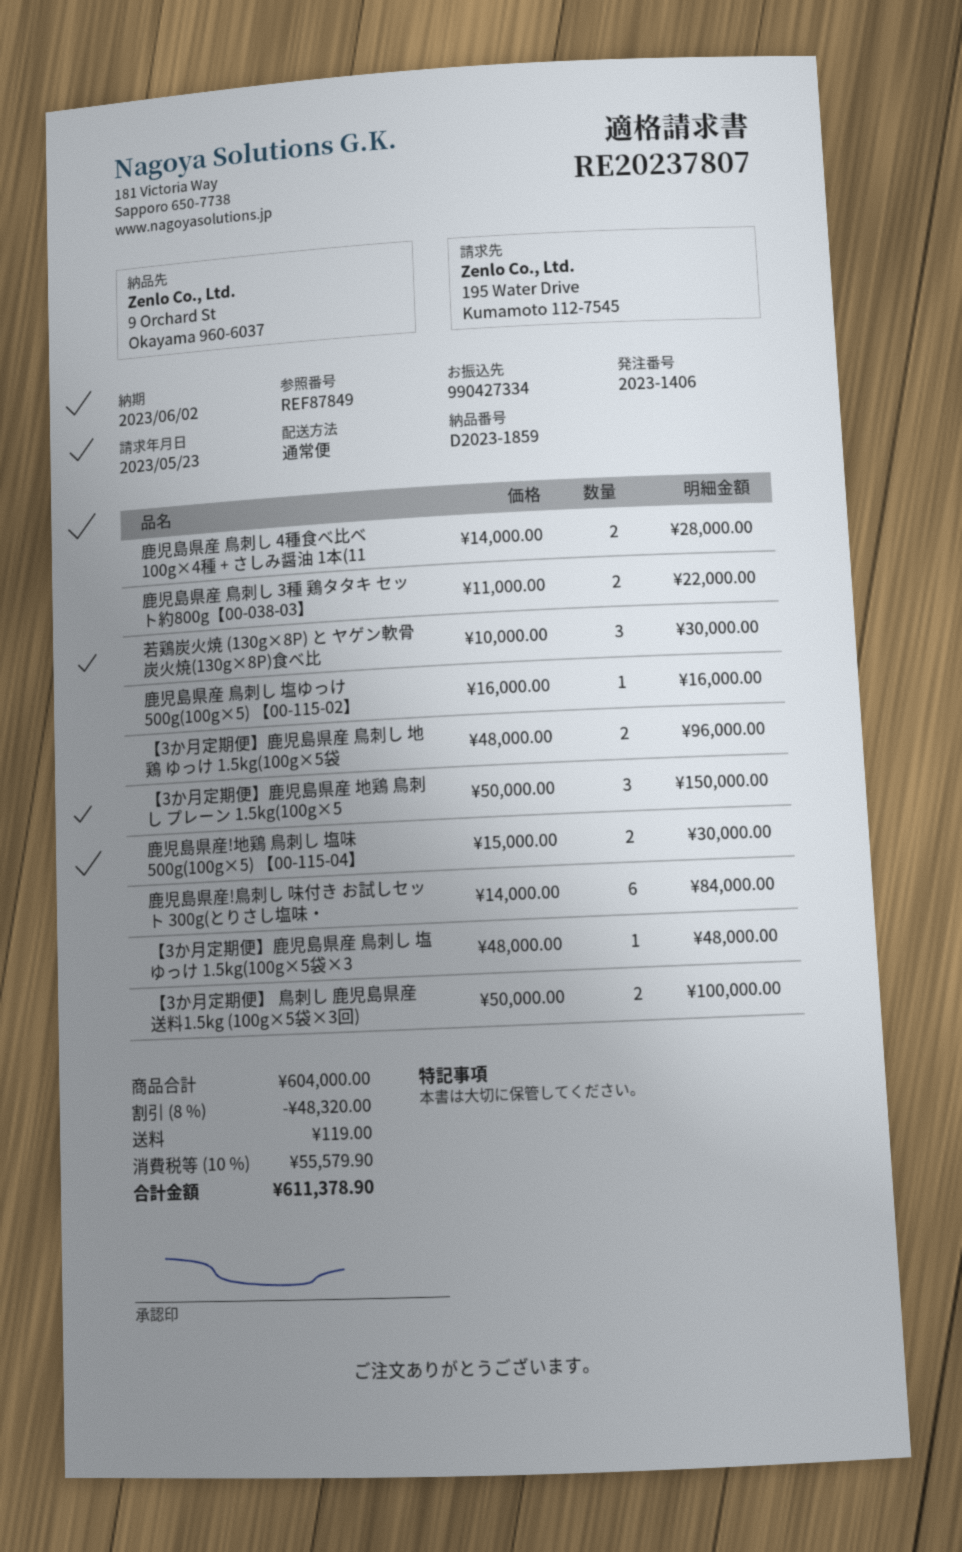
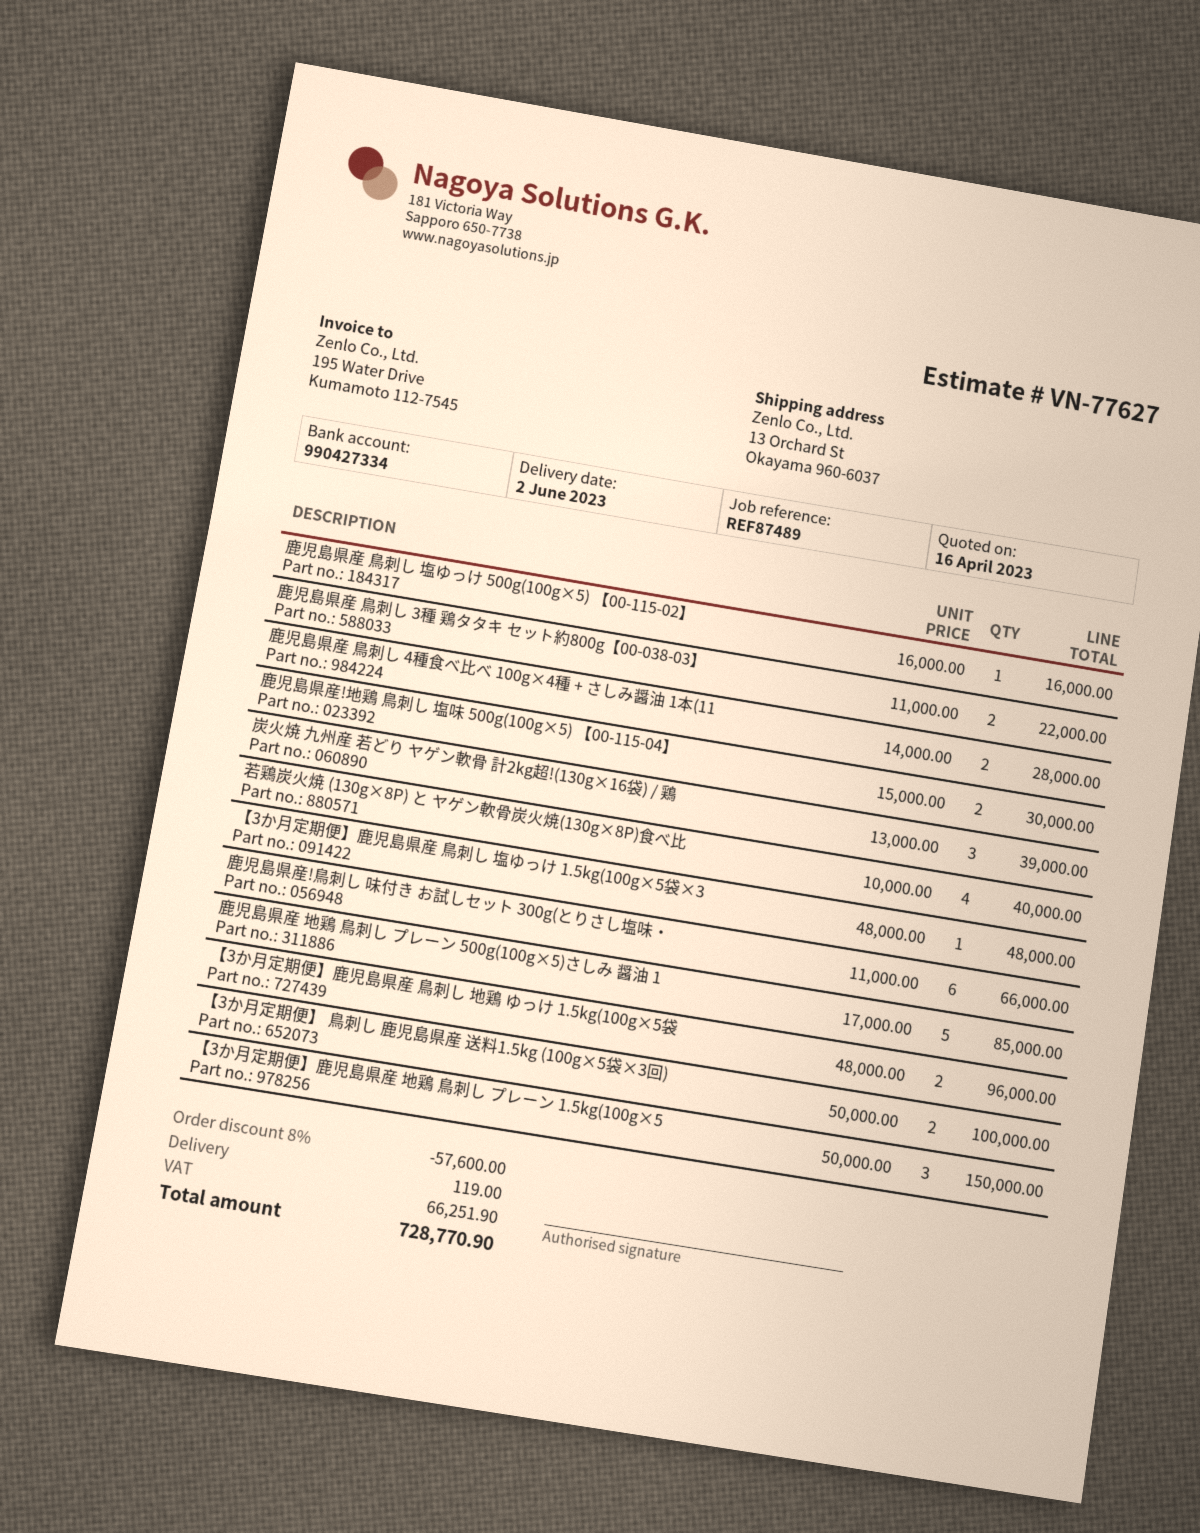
reference: REF87849 -> REF87489
ship to: 9 Orchard St, Okayama 960-6037 -> 13 Orchard St, Okayama 960-6037
若鶏炭火焼 (130g×8P) と ヤゲン軟骨炭火焼(130g×8P)食べ比: 3 x 10000.00 = 30000.00 -> 4 x 10000.00 = 40000.00
鹿児島県産!鳥刺し 味付き お試しセット 300g(とりさし塩味・: 6 x 14000.00 = 84000.00 -> 6 x 11000.00 = 66000.00
炭火焼 九州産 若どり ヤゲン軟骨 計2kg超!(130g×16袋) / 鶏: none -> 3 x 13000.00 = 39000.00
鹿児島県産 地鶏 鳥刺し プレーン 500g(100g×5)さしみ 醤油 1: none -> 5 x 17000.00 = 85000.00
discount: 8% = 48320.00 -> 8% = 57600.00
tax: 55579.90 -> 66251.90
total: 611378.90 -> 728770.90

